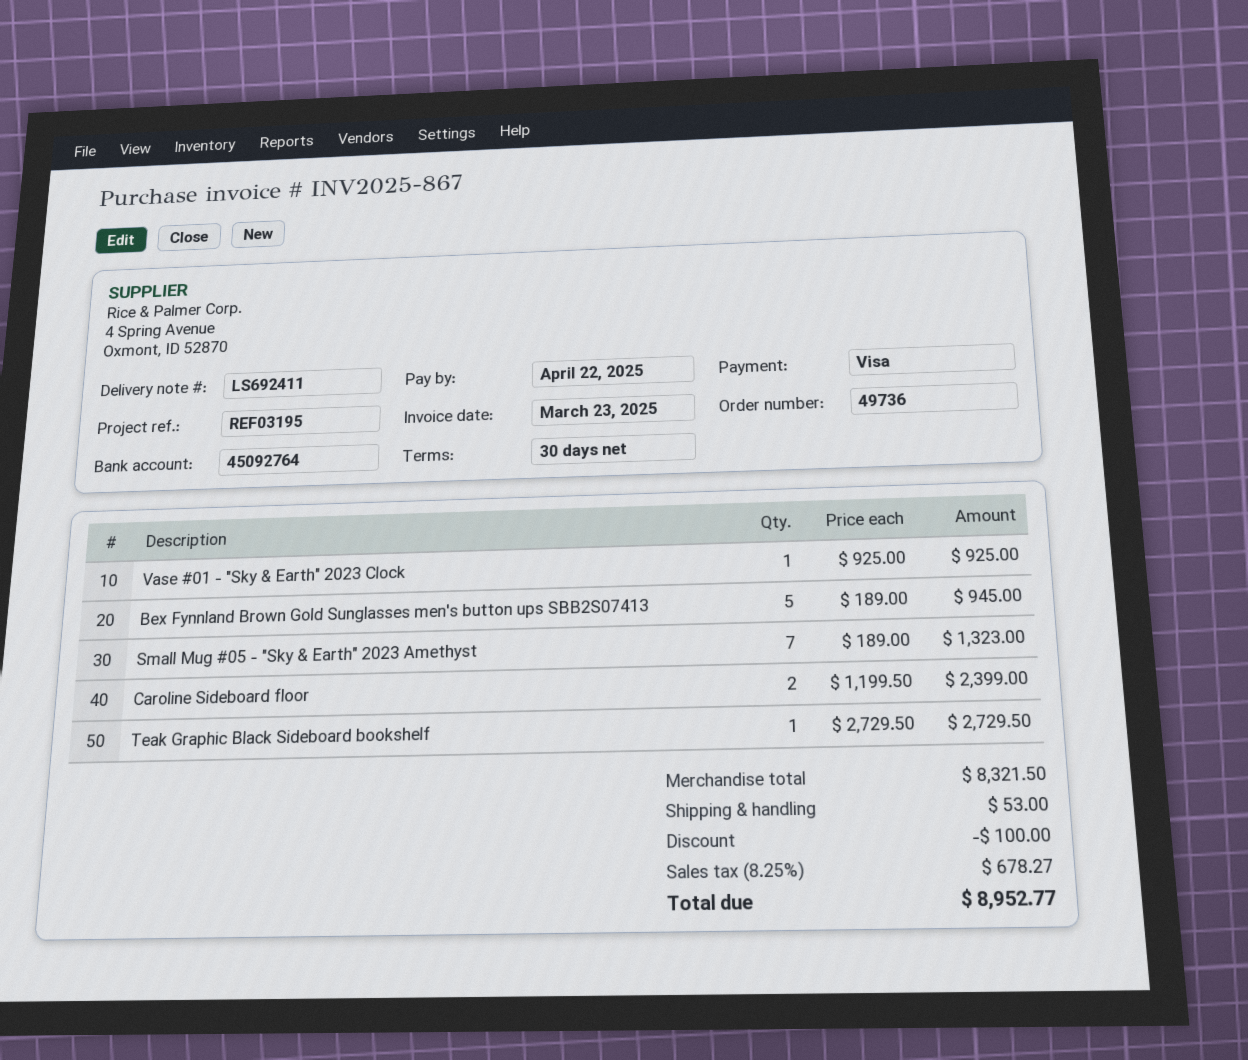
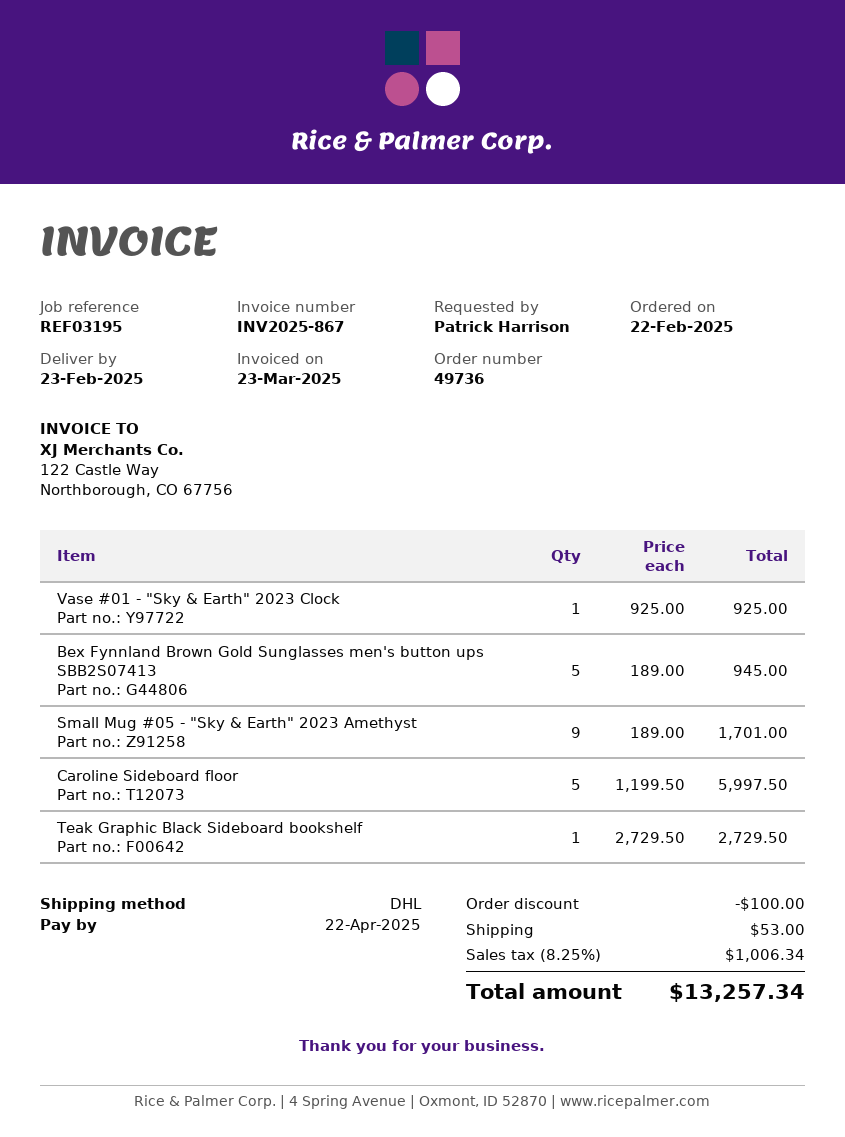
Small Mug #05 - "Sky & Earth" 2023 Amethyst: 7 x 189.00 = 1323.00 -> 9 x 189.00 = 1701.00
Caroline Sideboard floor: 2 x 1199.50 = 2399.00 -> 5 x 1199.50 = 5997.50
tax: 8.25% = 678.27 -> 8.25% = 1006.34
total: 8952.77 -> 13257.34

